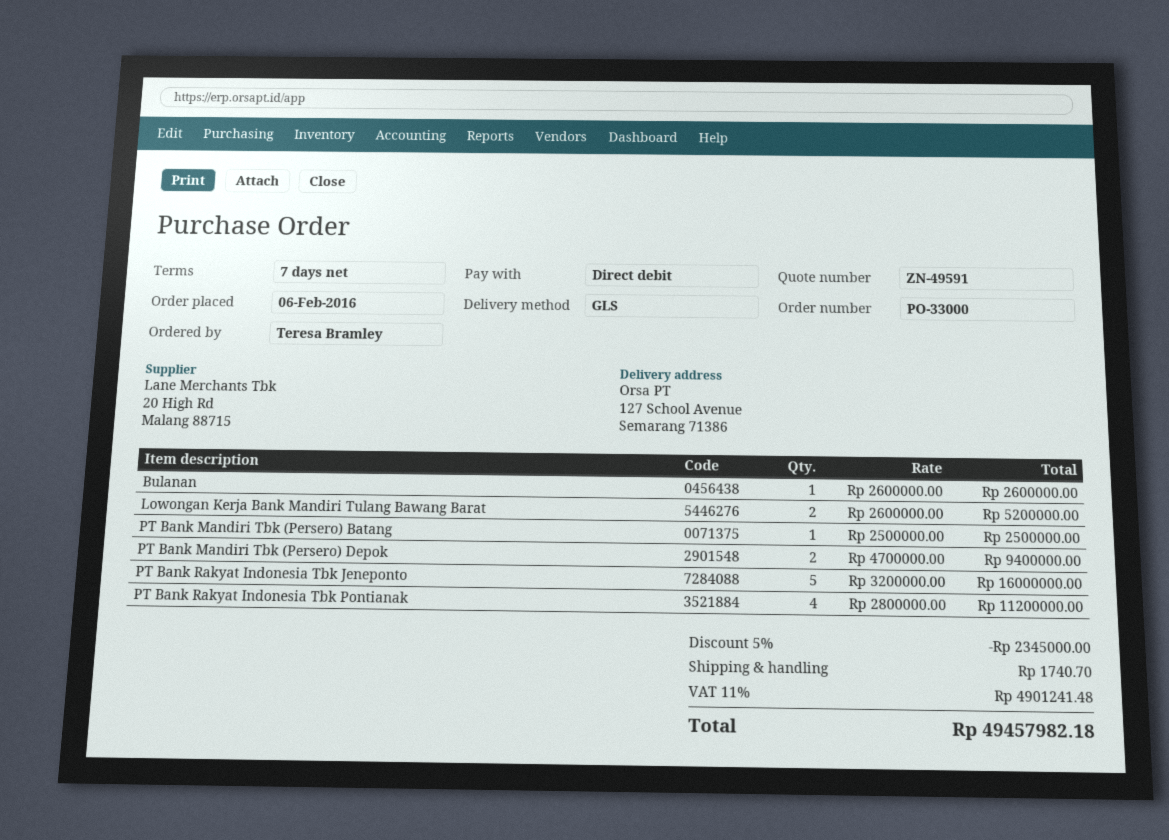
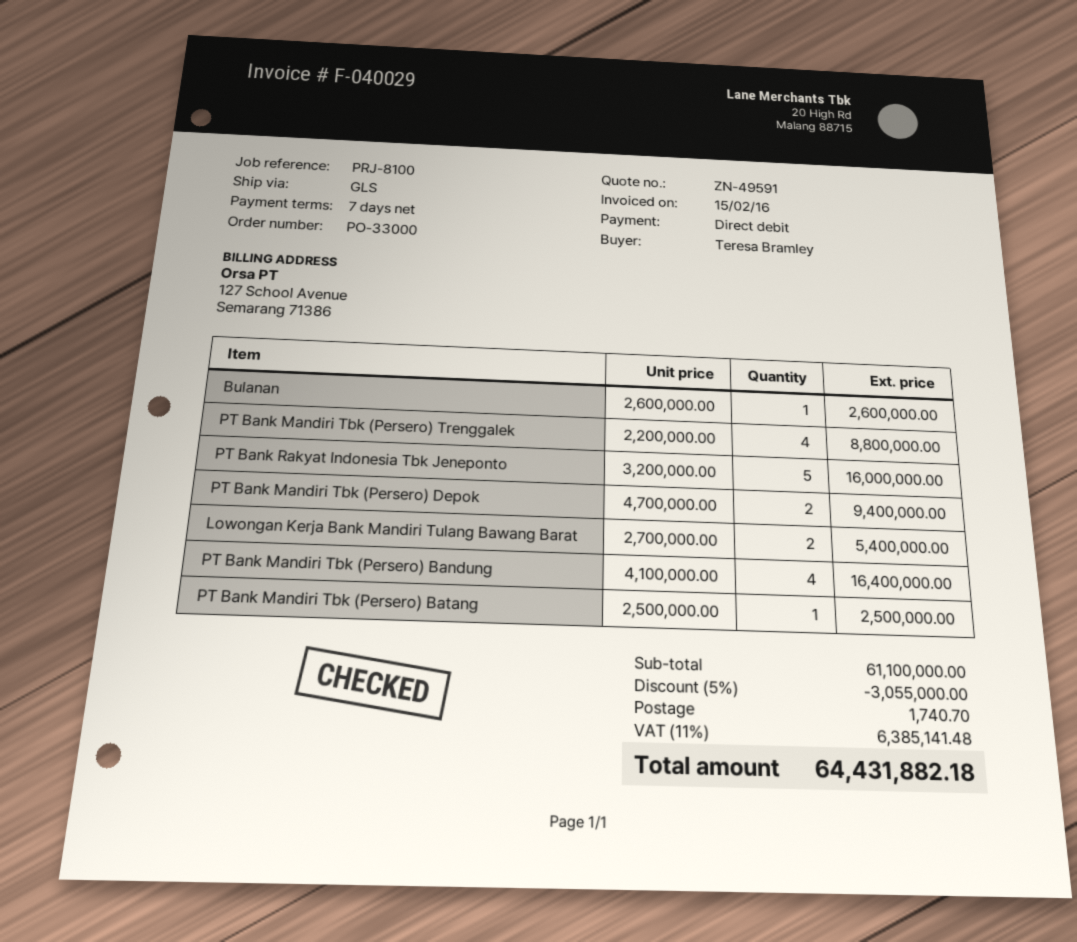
Lowongan Kerja Bank Mandiri Tulang Bawang Barat: 2 x 2600000.00 = 5200000.00 -> 2 x 2700000.00 = 5400000.00
PT Bank Rakyat Indonesia Tbk Pontianak: 4 x 2800000.00 = 11200000.00 -> none
PT Bank Mandiri Tbk (Persero) Trenggalek: none -> 4 x 2200000.00 = 8800000.00
PT Bank Mandiri Tbk (Persero) Bandung: none -> 4 x 4100000.00 = 16400000.00
discount: 5% = 2345000.00 -> 5% = 3055000.00
tax: 11% = 4901241.48 -> 11% = 6385141.48
total: 49457982.18 -> 64431882.18

